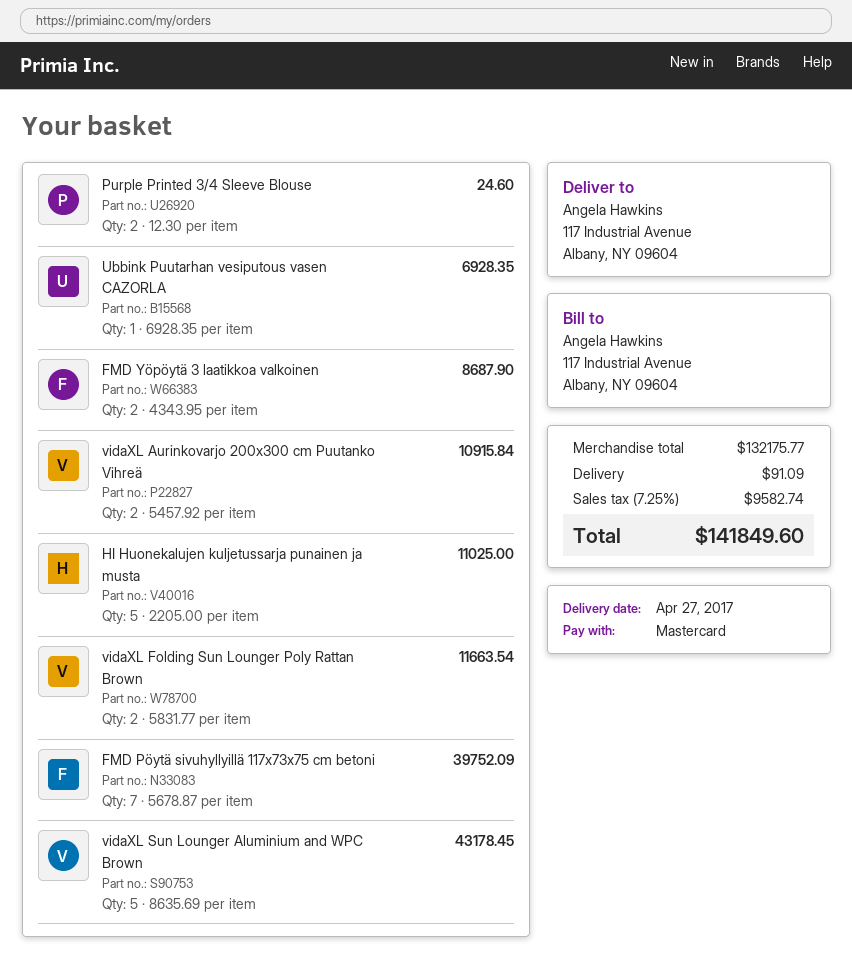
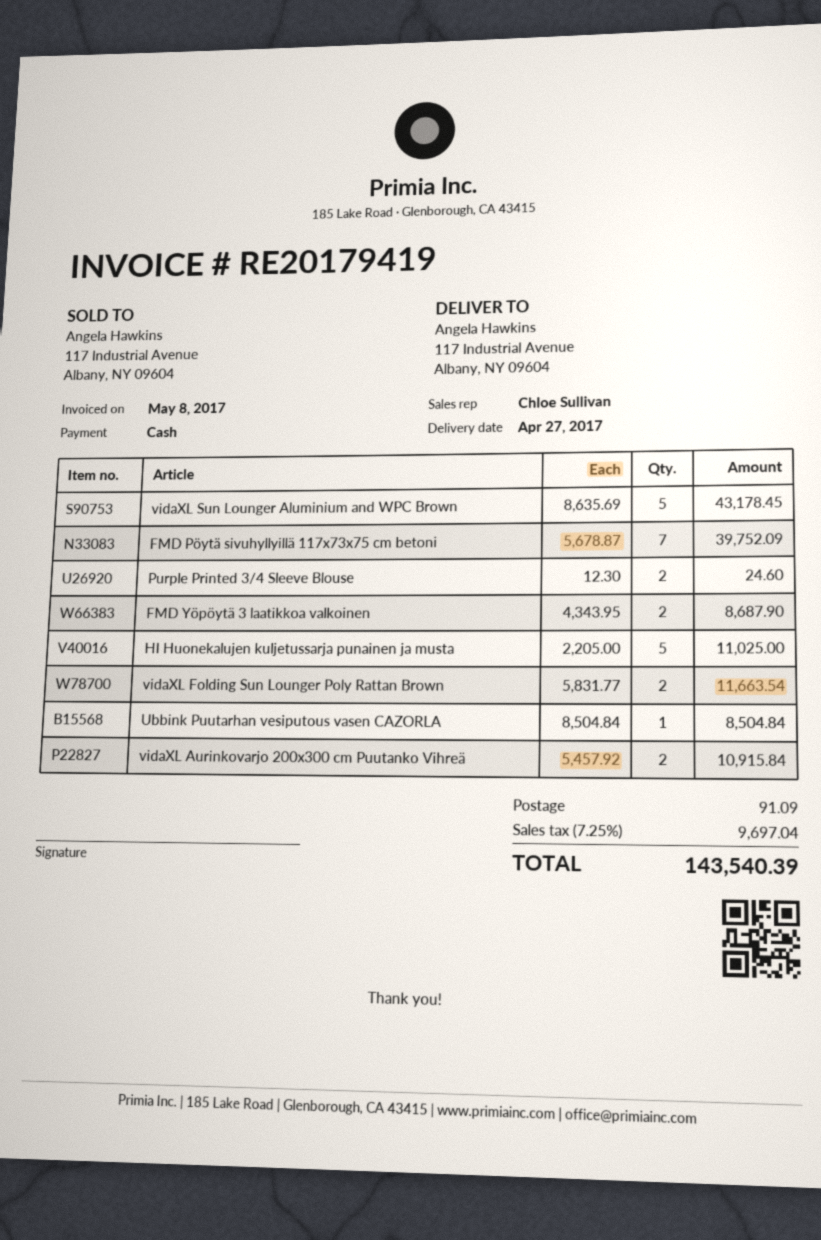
payment method: Mastercard -> cash
Ubbink Puutarhan vesiputous vasen CAZORLA: 1 x 6928.35 = 6928.35 -> 1 x 8504.84 = 8504.84
tax: 7.25% = 9582.74 -> 7.25% = 9697.04
total: 141849.60 -> 143540.39

